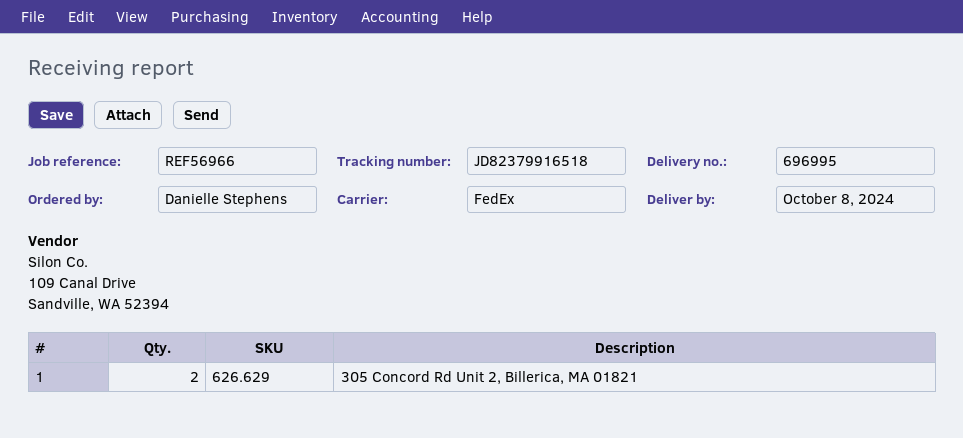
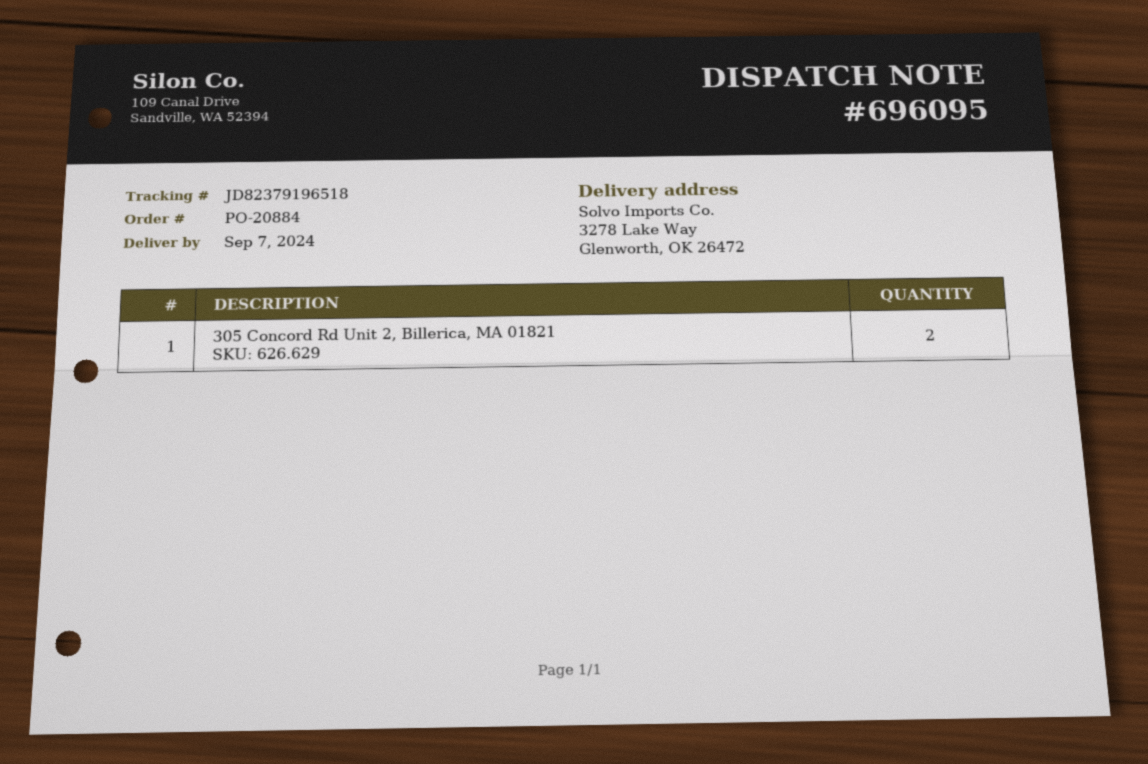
delivery note number: 696995 -> 696095
delivery date: 2024-10-08 -> 2024-09-07
tracking number: JD82379916518 -> JD82379196518

